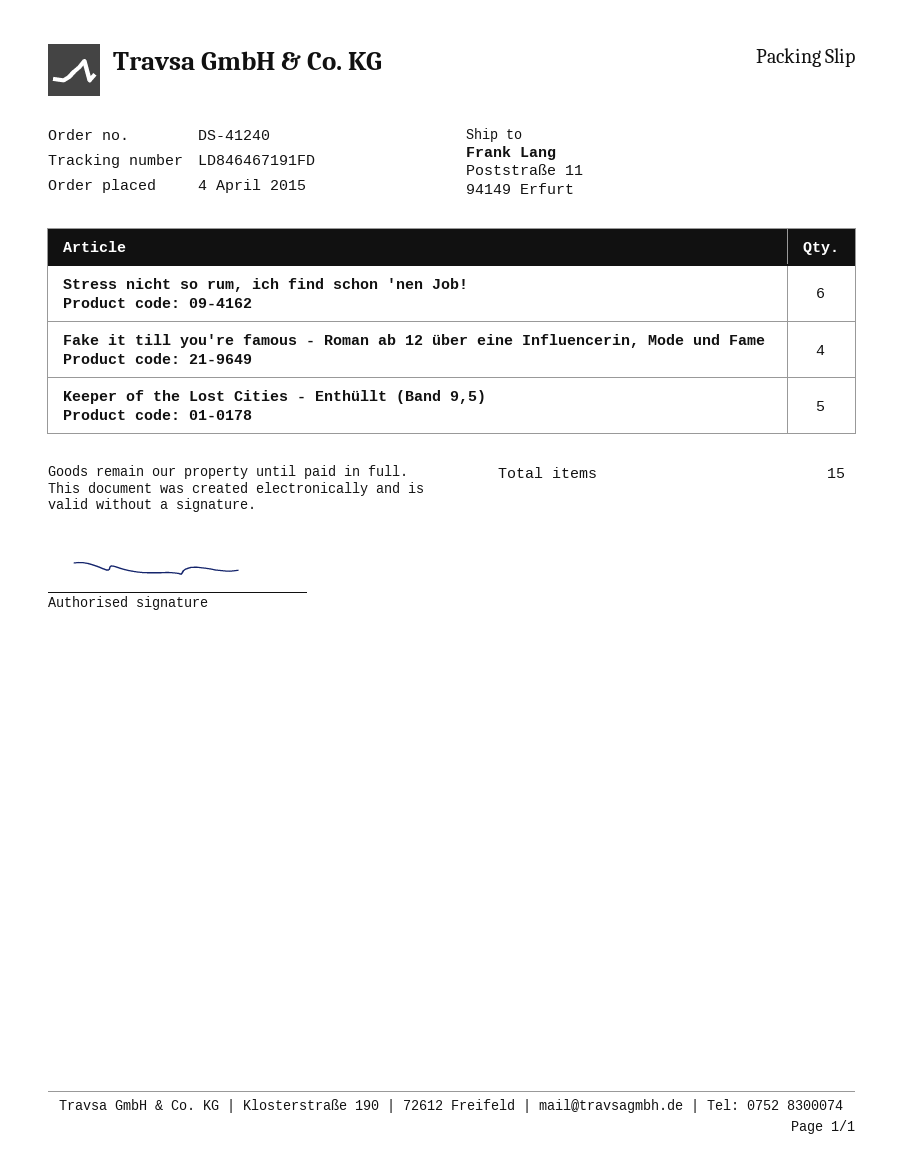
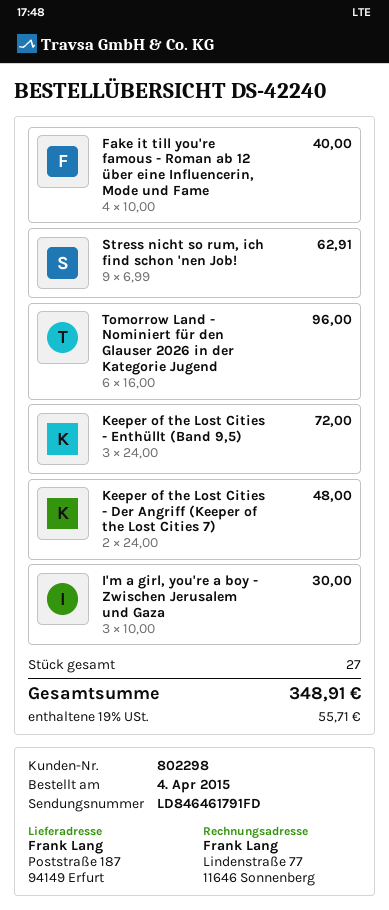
order number: DS-41240 -> DS-42240
tracking number: LD846467191FD -> LD846461791FD
ship to: Poststraße 11, 94149 Erfurt -> Poststraße 187, 94149 Erfurt
Stress nicht so rum, ich find schon 'nen Job!: 6 -> 9
Keeper of the Lost Cities - Enthüllt (Band 9,5): 5 -> 3
Tomorrow Land - Nominiert für den Glauser 2026 in der Kategorie Jugend: none -> 6
Keeper of the Lost Cities - Der Angriff (Keeper of the Lost Cities 7): none -> 2
I'm a girl, you're a boy - Zwischen Jerusalem und Gaza: none -> 3
total quantity: 15 -> 27

